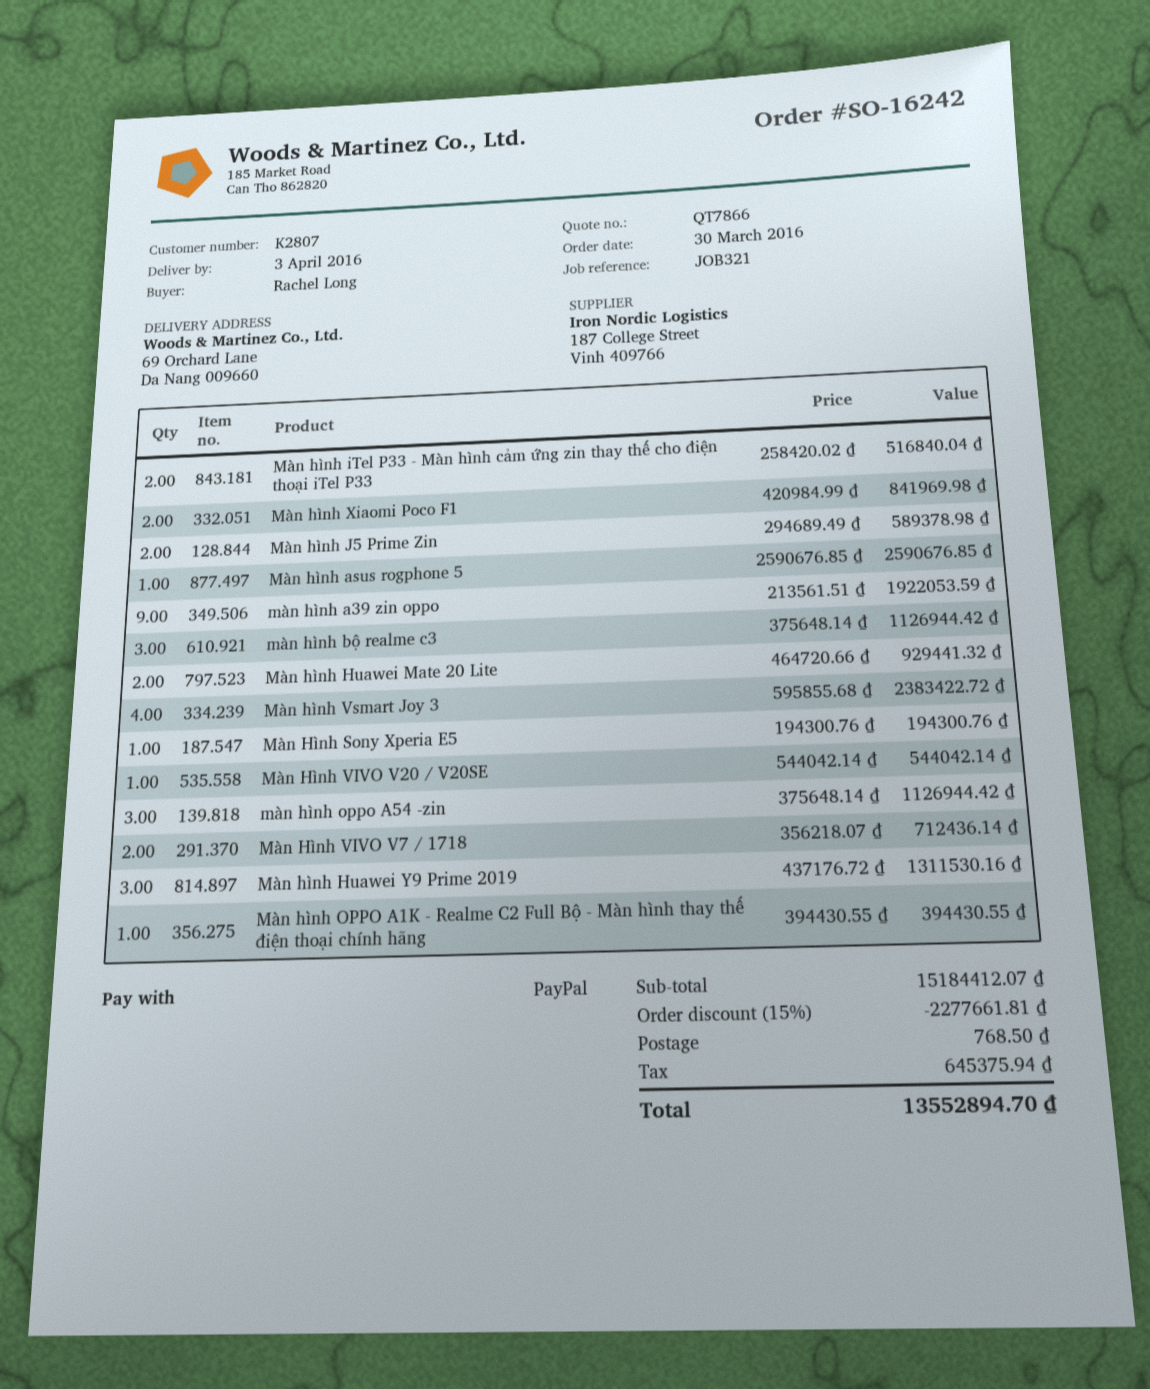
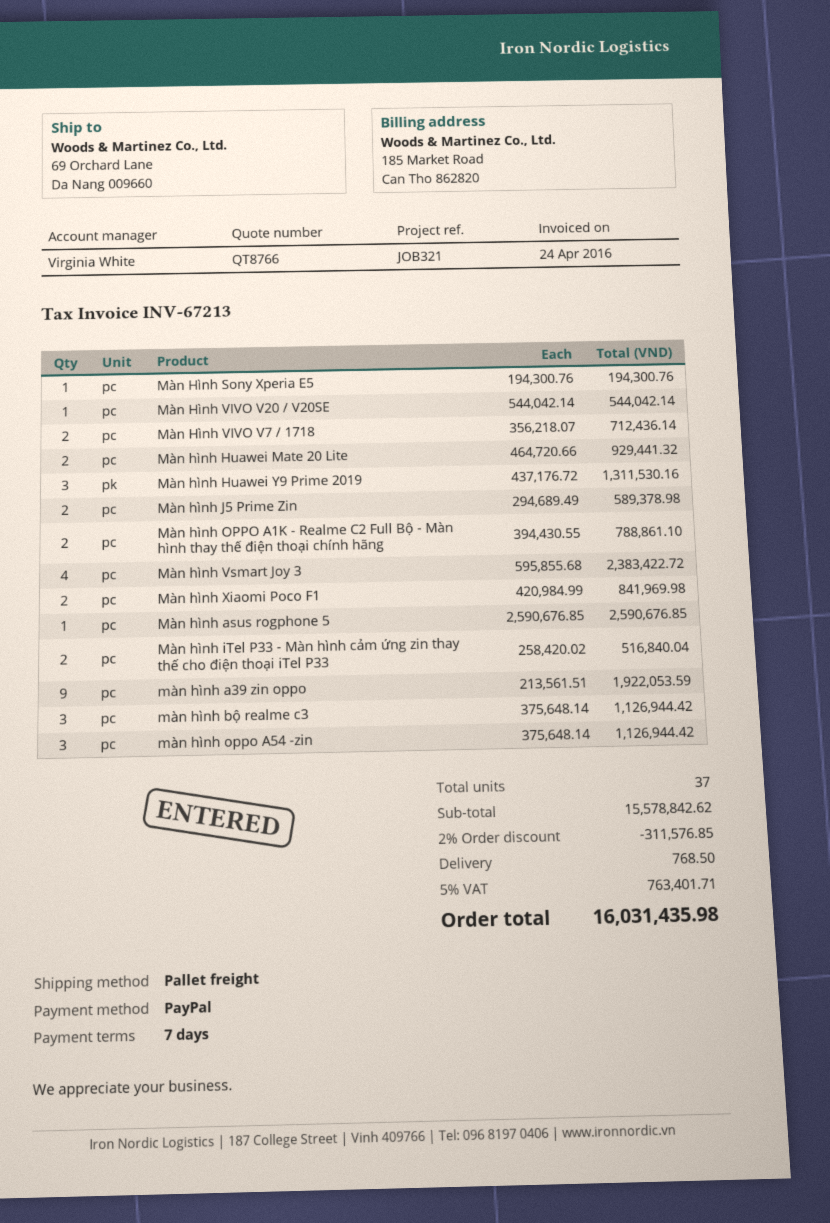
quote number: QT7866 -> QT8766
Màn hình OPPO A1K - Realme C2 Full Bộ - Màn hình thay thế điện thoại chính hãng: 1 x 394430.55 = 394430.55 -> 2 x 394430.55 = 788861.10
subtotal: 15184412.07 -> 15578842.62
discount: 15% = 2277661.81 -> 2% = 311576.85
tax: 645375.94 -> 763401.71
total: 13552894.70 -> 16031435.98

